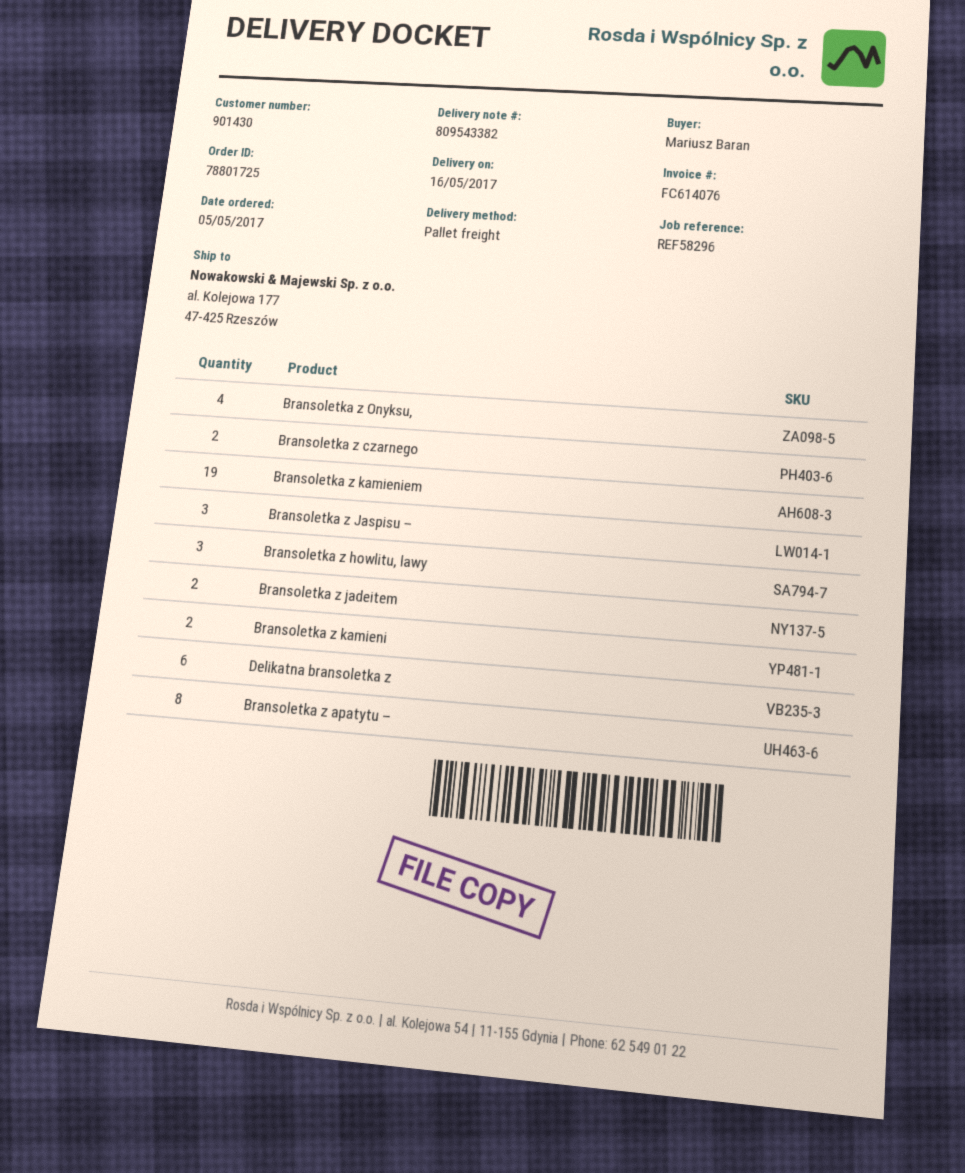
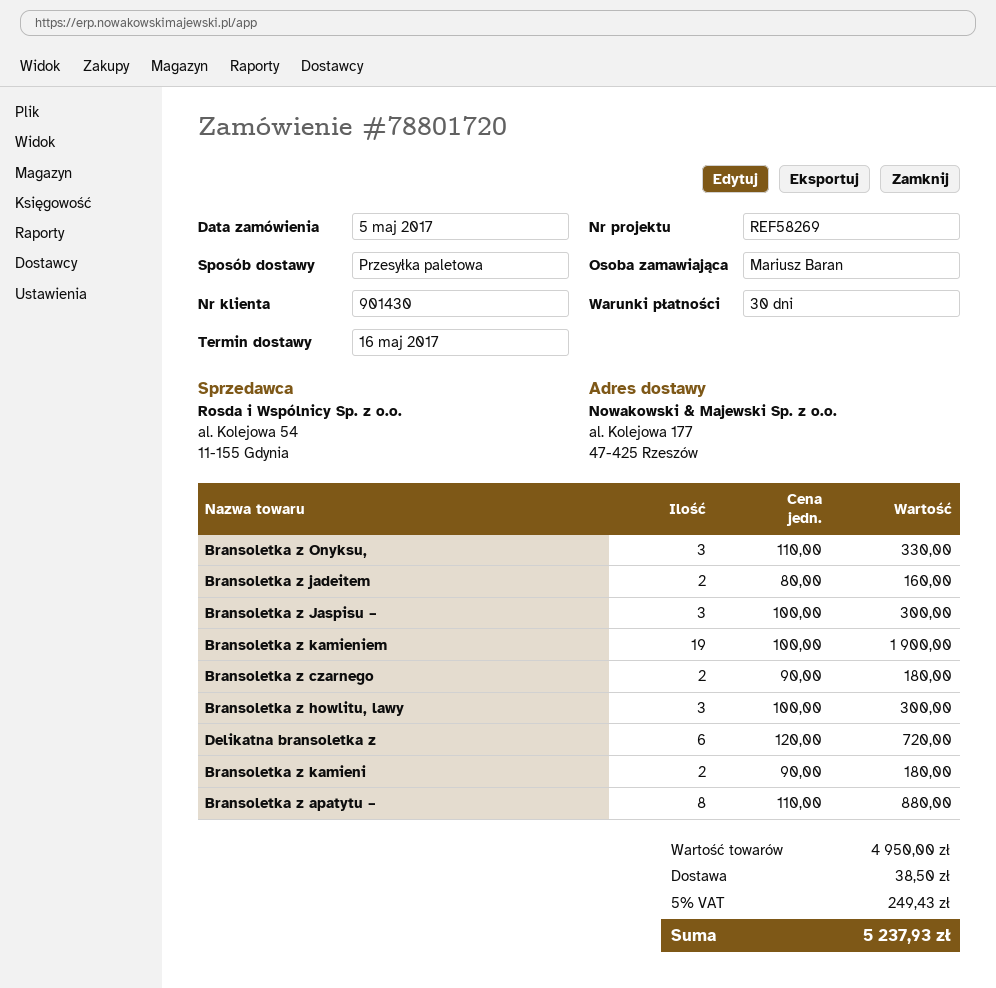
order number: 78801725 -> 78801720
reference: REF58296 -> REF58269
Bransoletka z Onyksu,: 4 -> 3

